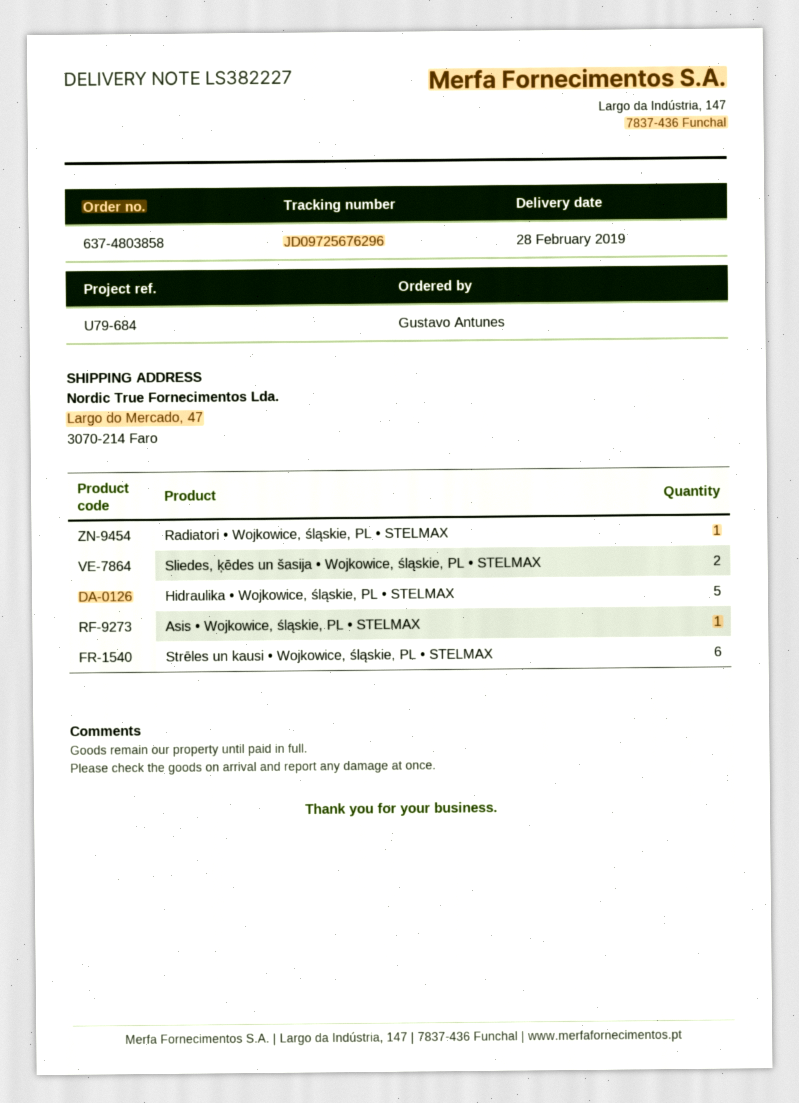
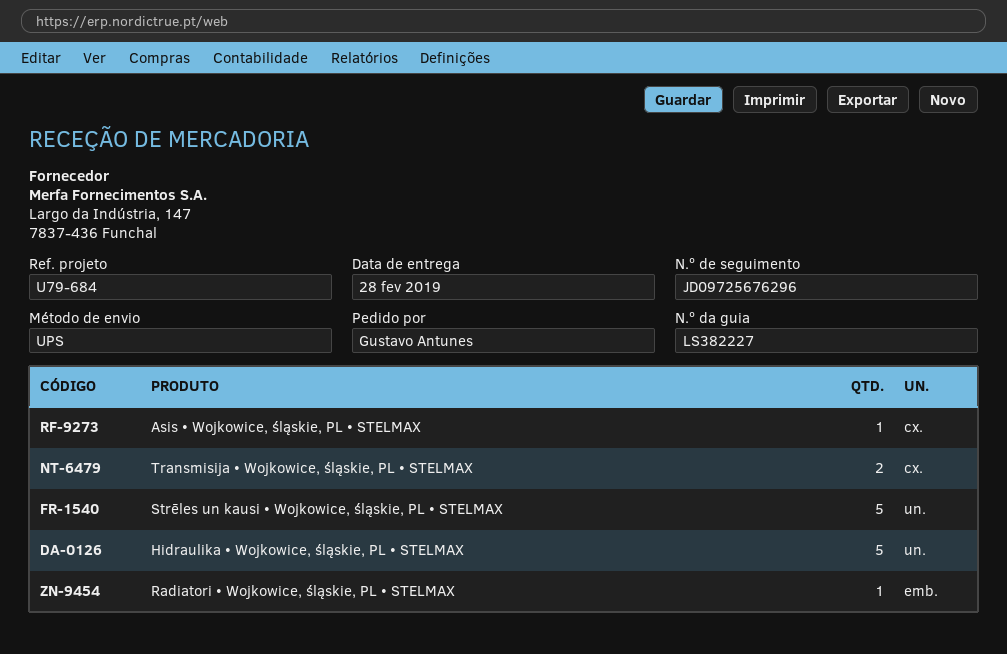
Sliedes, ķēdes un šasija • Wojkowice, śląskie, PL • STELMAX: 2 -> none
Strēles un kausi • Wojkowice, śląskie, PL • STELMAX: 6 -> 5
Transmisija • Wojkowice, śląskie, PL • STELMAX: none -> 2

